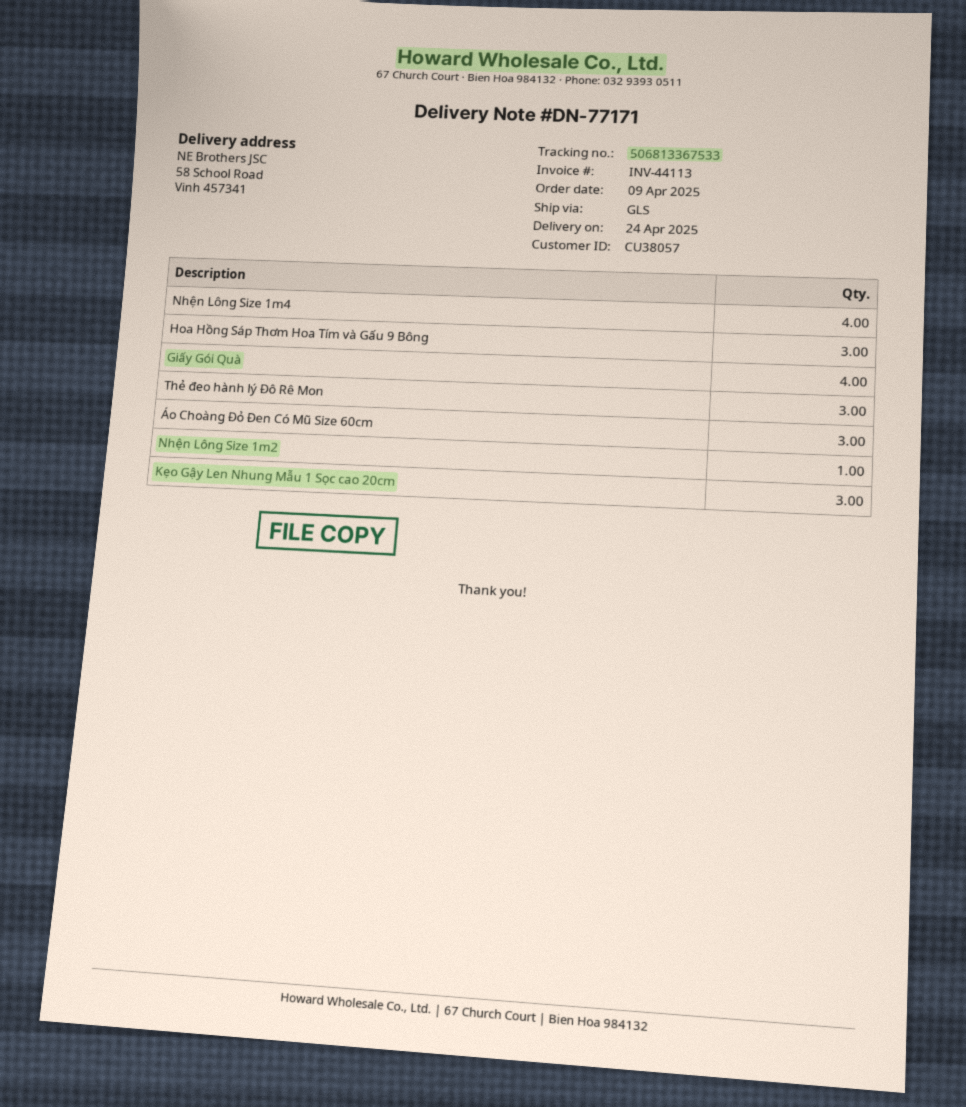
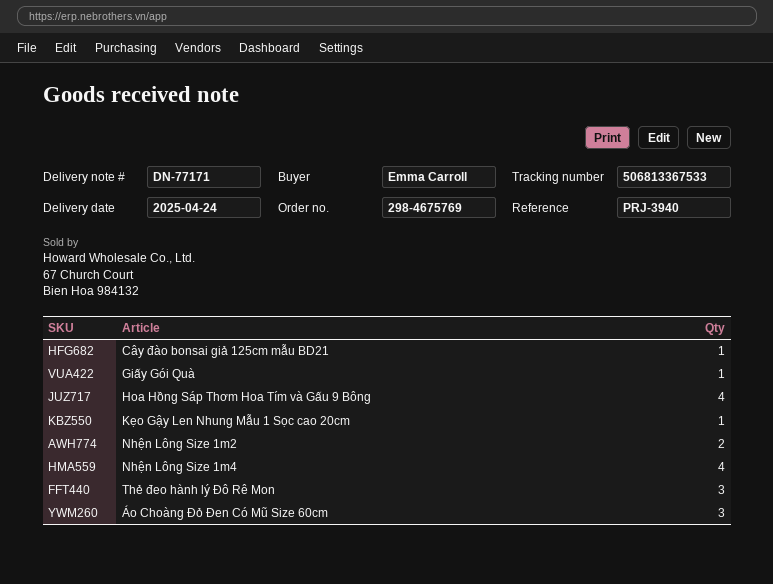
Hoa Hồng Sáp Thơm Hoa Tím và Gấu 9 Bông: 3 -> 4
Giấy Gói Quà: 4 -> 1
Nhện Lông Size 1m2: 1 -> 2
Kẹo Gậy Len Nhung Mẫu 1 Sọc cao 20cm: 3 -> 1
Cây đào bonsai giả 125cm mẫu BD21: none -> 1

